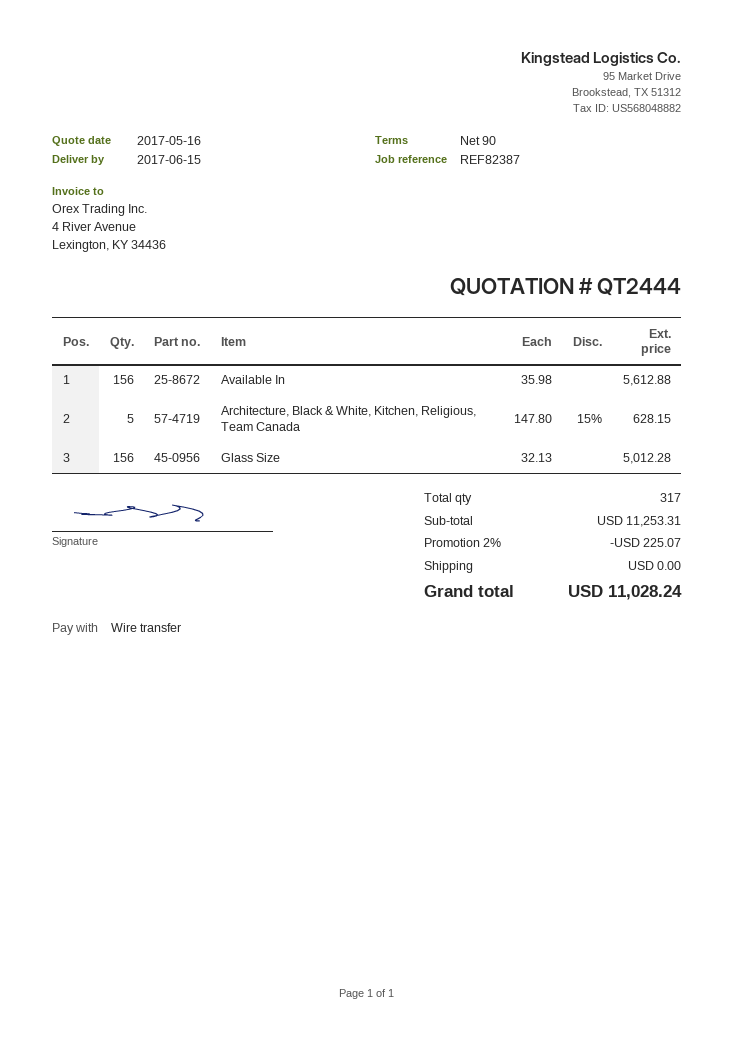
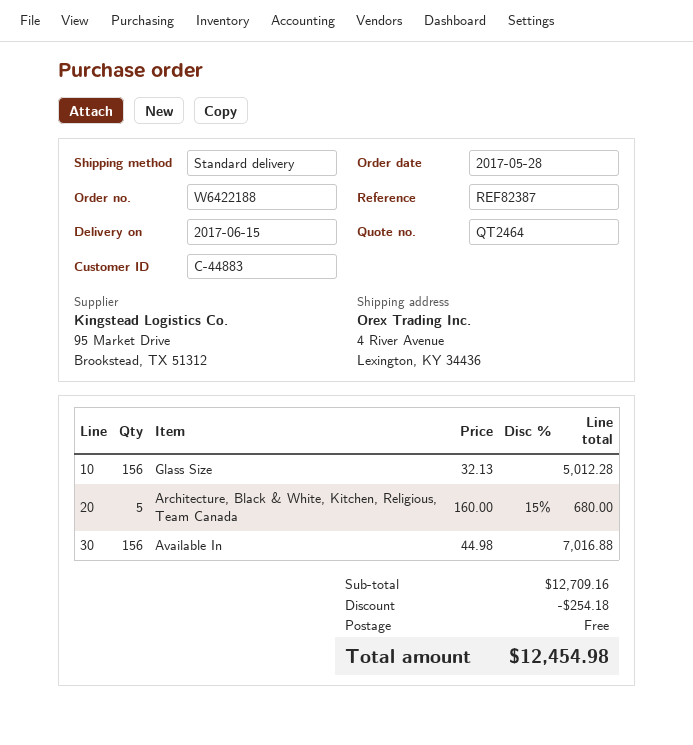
quote number: QT2444 -> QT2464
Available In: 156 x 35.98 = 5612.88 -> 156 x 44.98 = 7016.88
Architecture, Black & White, Kitchen, Religious, Team Canada: 5 x 147.80 - 15% = 628.15 -> 5 x 160.00 - 15% = 680.00
subtotal: 11253.31 -> 12709.16
discount: 225.07 -> 254.18
total: 11028.24 -> 12454.98

